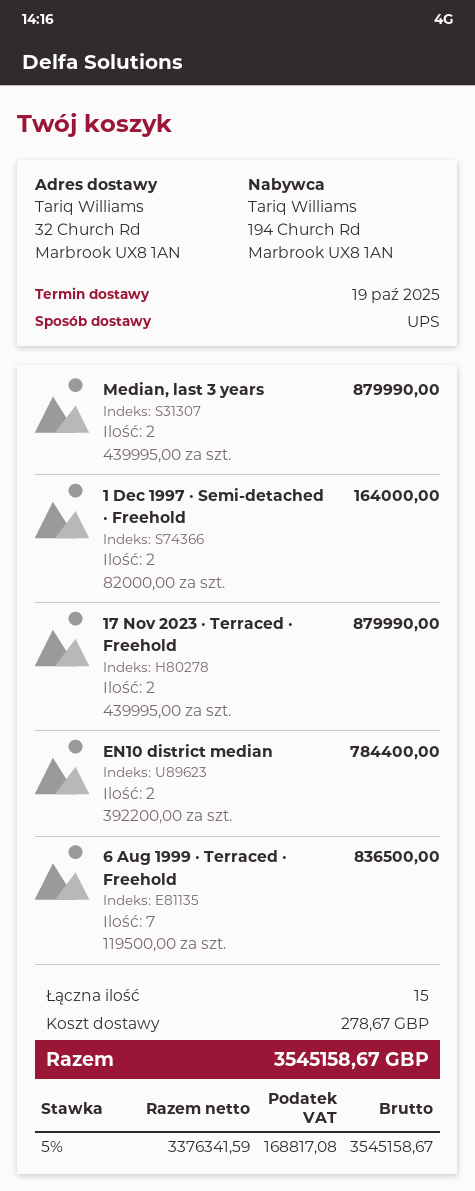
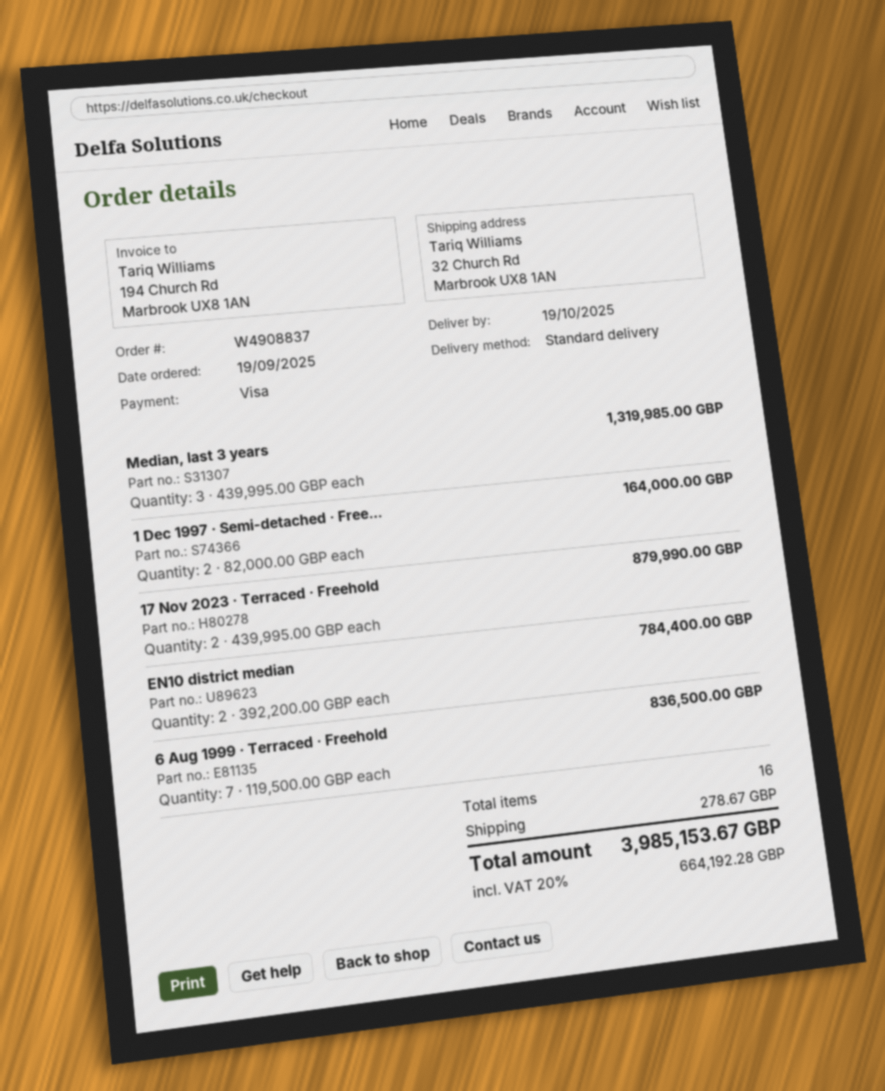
shipping method: UPS -> standard
Median, last 3 years: 2 x 439995.00 = 879990.00 -> 3 x 439995.00 = 1319985.00
total quantity: 15 -> 16
tax: 5% = 168817.08 -> 20% = 664192.28
total: 3545158.67 -> 3985153.67

